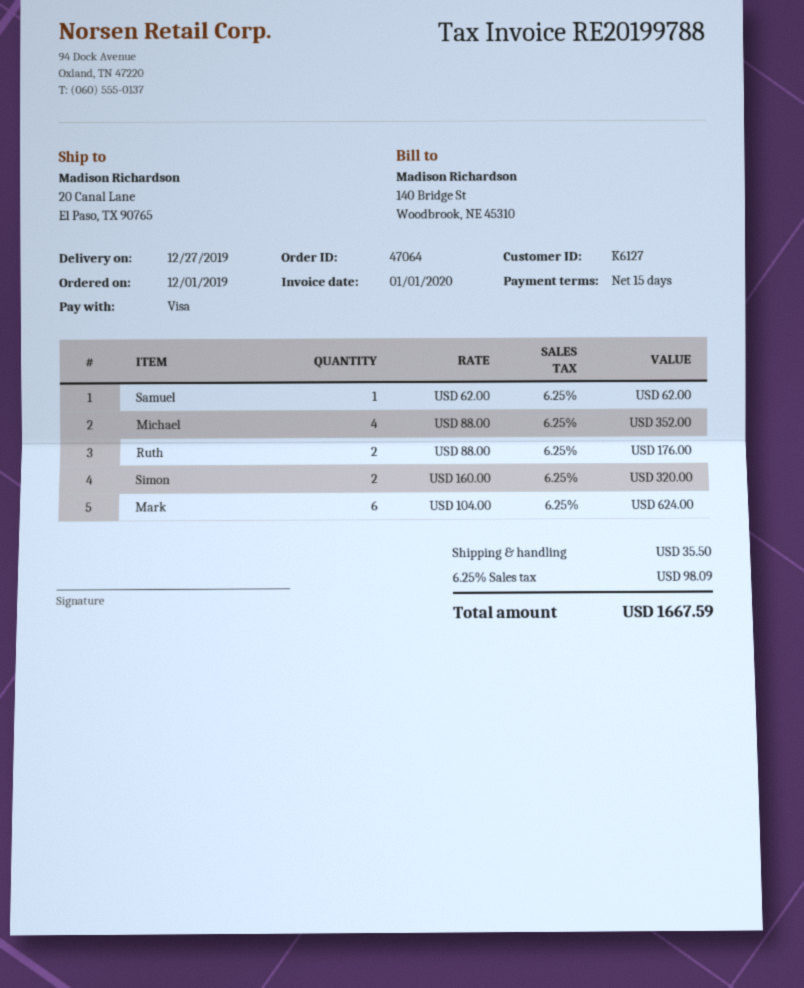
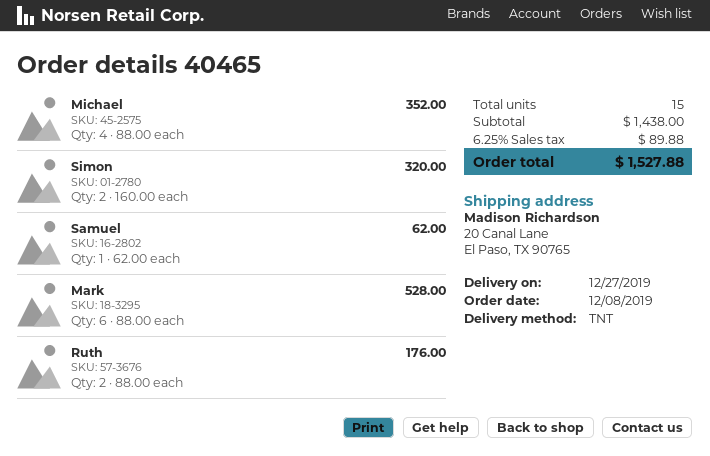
order number: 47064 -> 40465
order date: 2019-12-01 -> 2019-12-08
Mark: 6 x 104.00 = 624.00 -> 6 x 88.00 = 528.00
shipping: 35.50 -> none
tax: 6.25% = 98.09 -> 6.25% = 89.88
total: 1667.59 -> 1527.88

